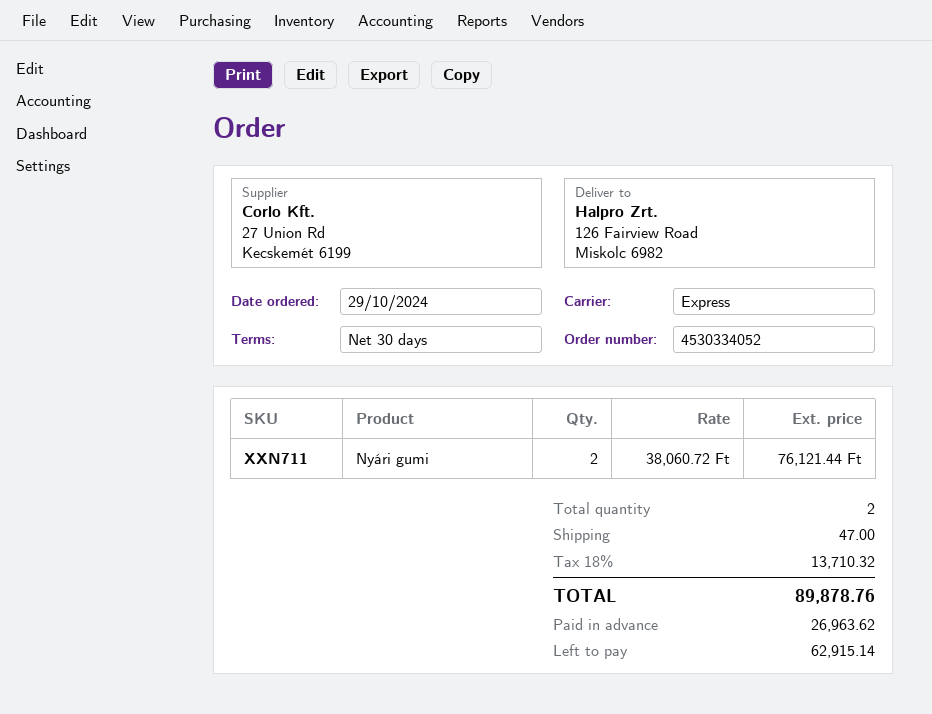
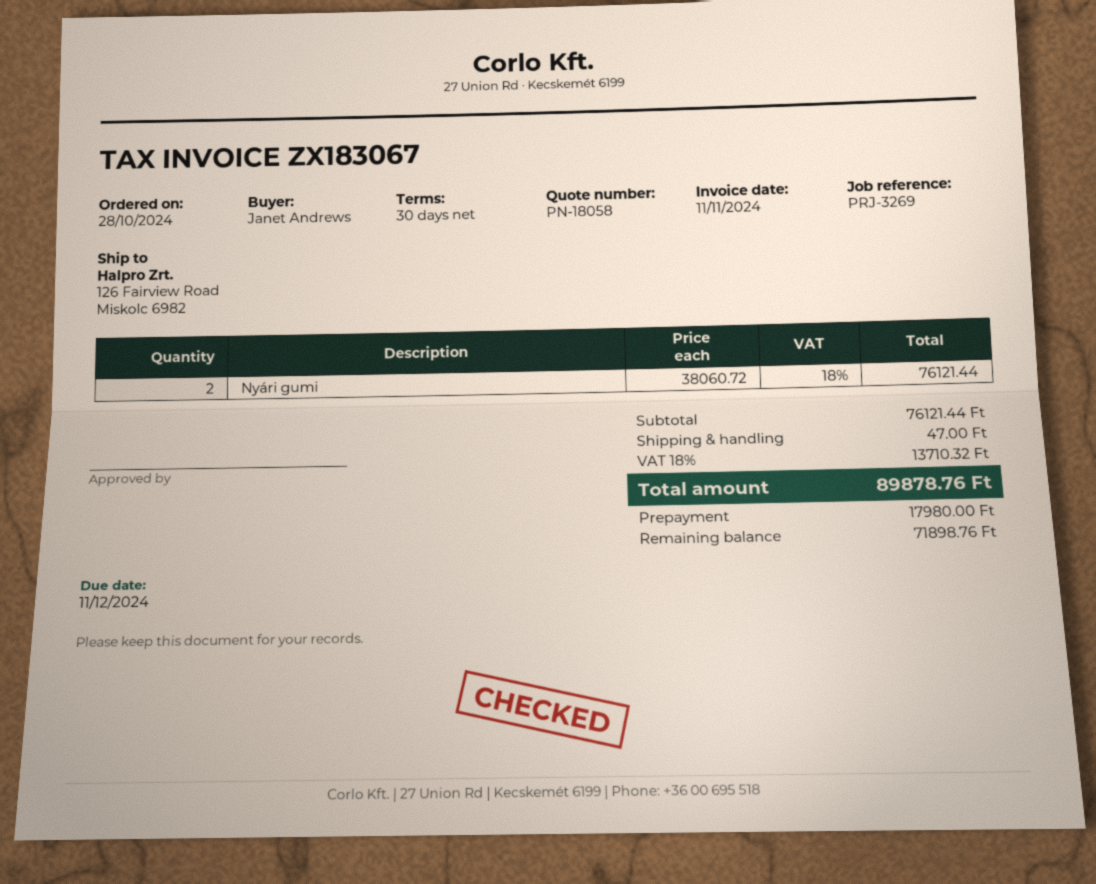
order date: 2024-10-29 -> 2024-10-28
deposit: 26963.62 -> 17980.00
balance: 62915.14 -> 71898.76

